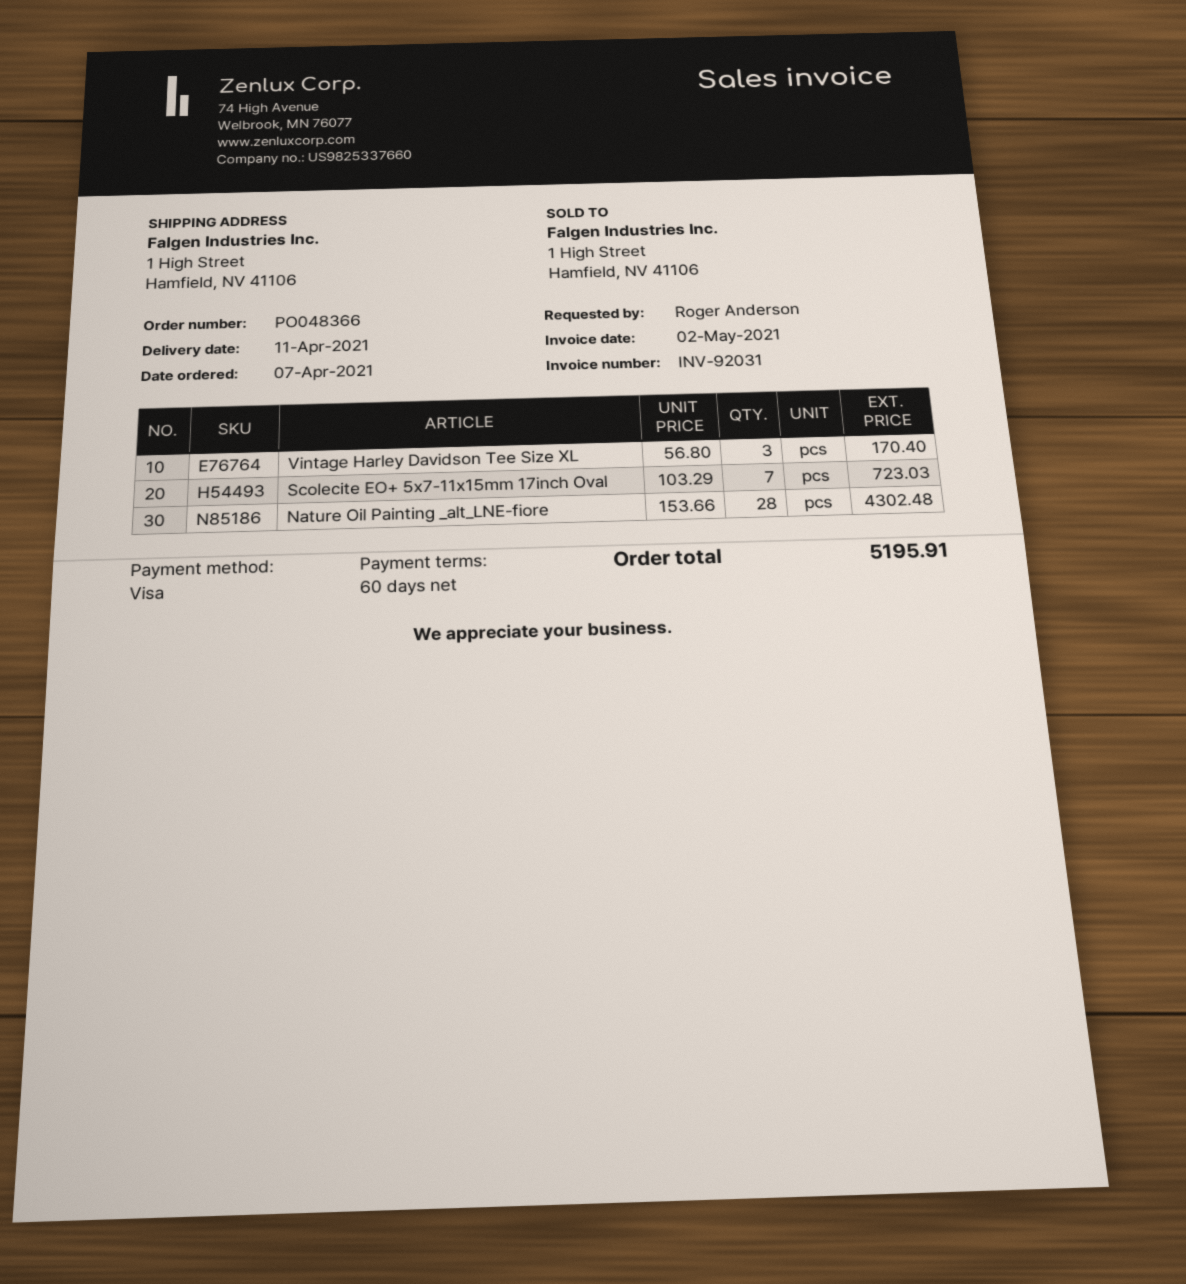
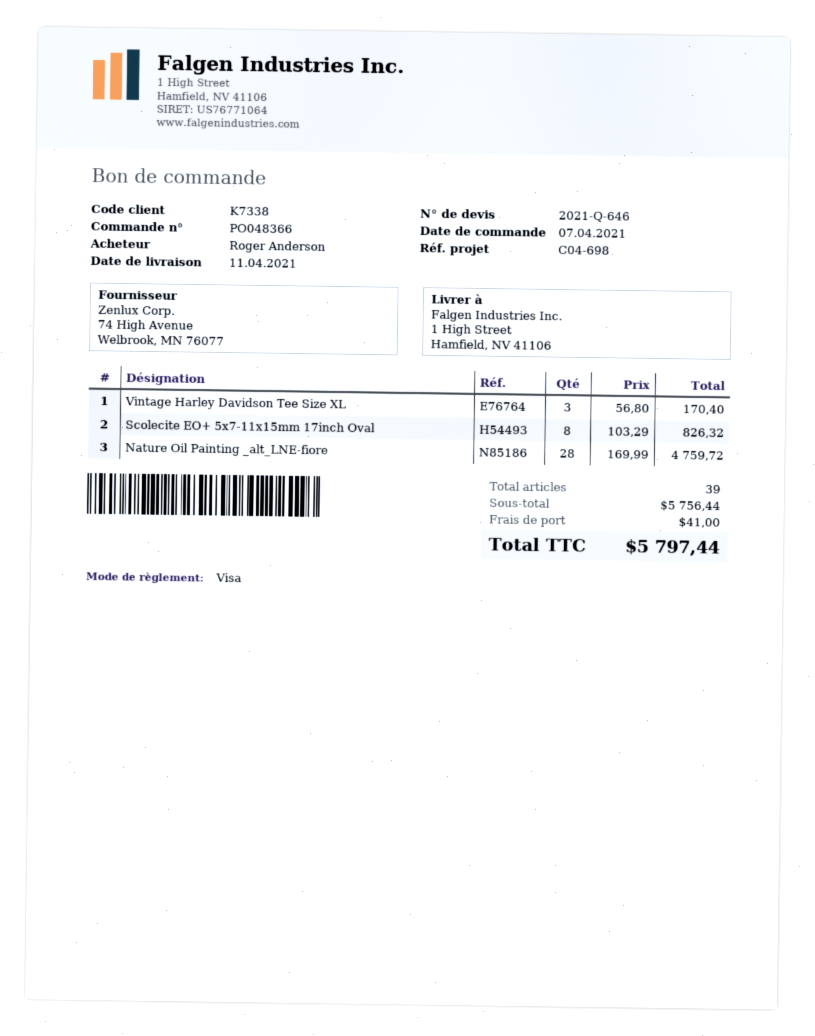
Scolecite EO+ 5x7-11x15mm 17inch Oval: 7 x 103.29 = 723.03 -> 8 x 103.29 = 826.32
Nature Oil Painting _alt_LNE-fiore: 28 x 153.66 = 4302.48 -> 28 x 169.99 = 4759.72
shipping: none -> 41.00
total: 5195.91 -> 5797.44

